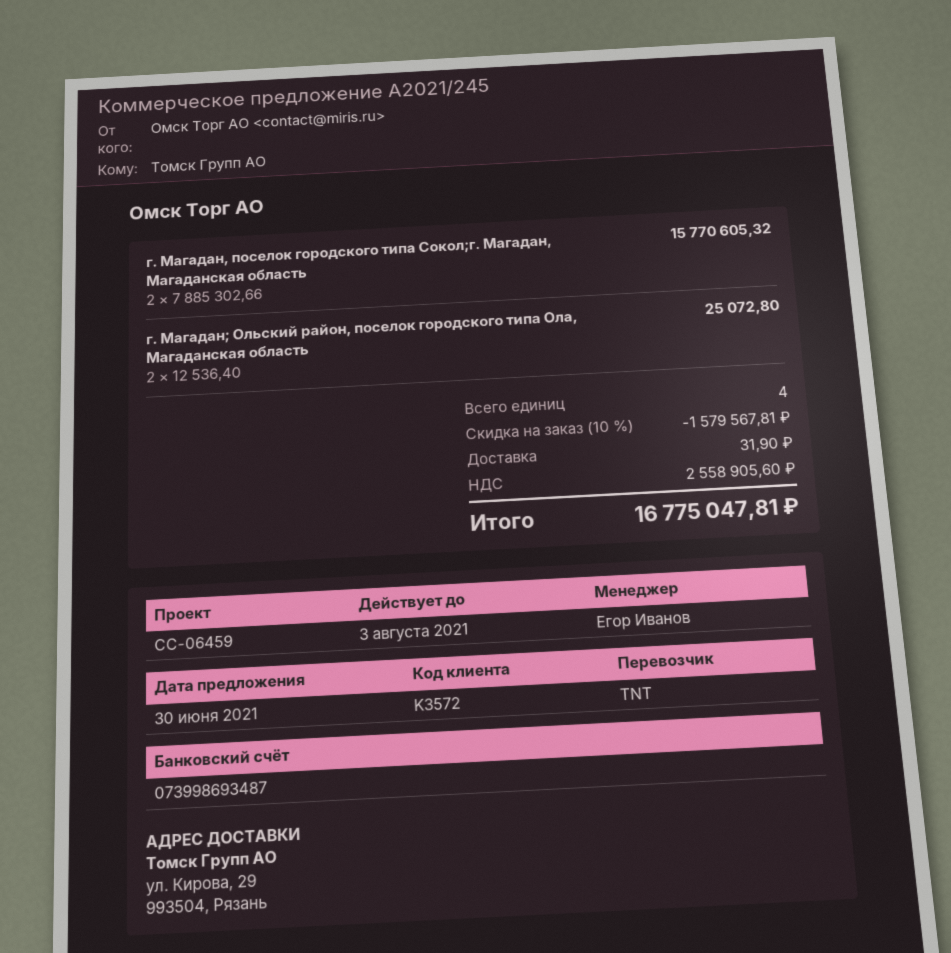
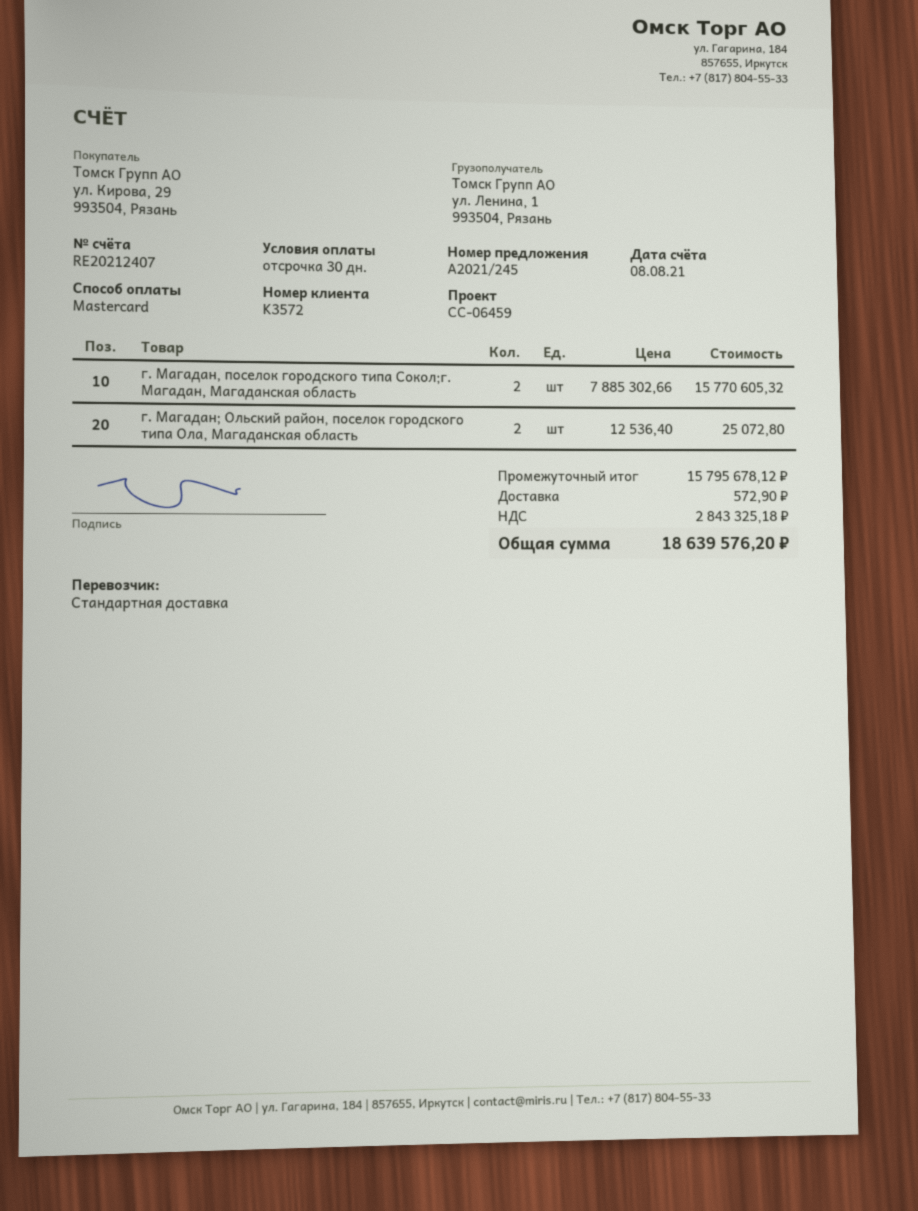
shipping method: TNT -> standard
ship to: ул. Кирова, 29, 993504, Рязань -> ул. Ленина, 1, 993504, Рязань
discount: 10% = 1579567.81 -> none
shipping: 31.90 -> 572.90
tax: 2558905.60 -> 2843325.18
total: 16775047.81 -> 18639576.20

